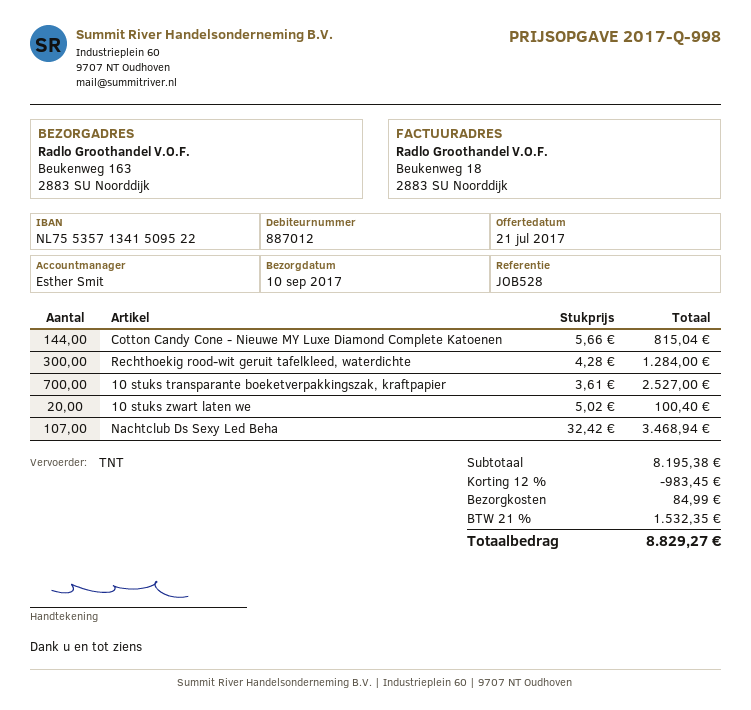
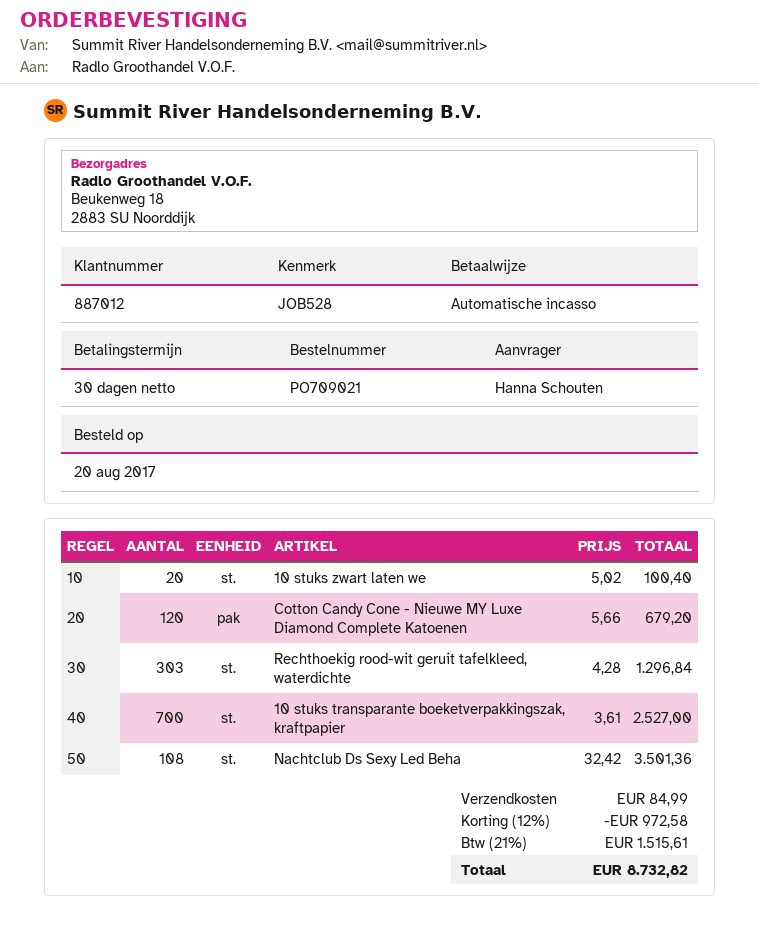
ship to: Beukenweg 163, 2883 SU Noorddijk -> Beukenweg 18, 2883 SU Noorddijk
Cotton Candy Cone - Nieuwe MY Luxe Diamond Complete Katoenen: 144 x 5.66 = 815.04 -> 120 x 5.66 = 679.20
Rechthoekig rood-wit geruit tafelkleed, waterdichte: 300 x 4.28 = 1284.00 -> 303 x 4.28 = 1296.84
Nachtclub Ds Sexy Led Beha: 107 x 32.42 = 3468.94 -> 108 x 32.42 = 3501.36
discount: 12% = 983.45 -> 12% = 972.58
tax: 21% = 1532.35 -> 21% = 1515.61
total: 8829.27 -> 8732.82

